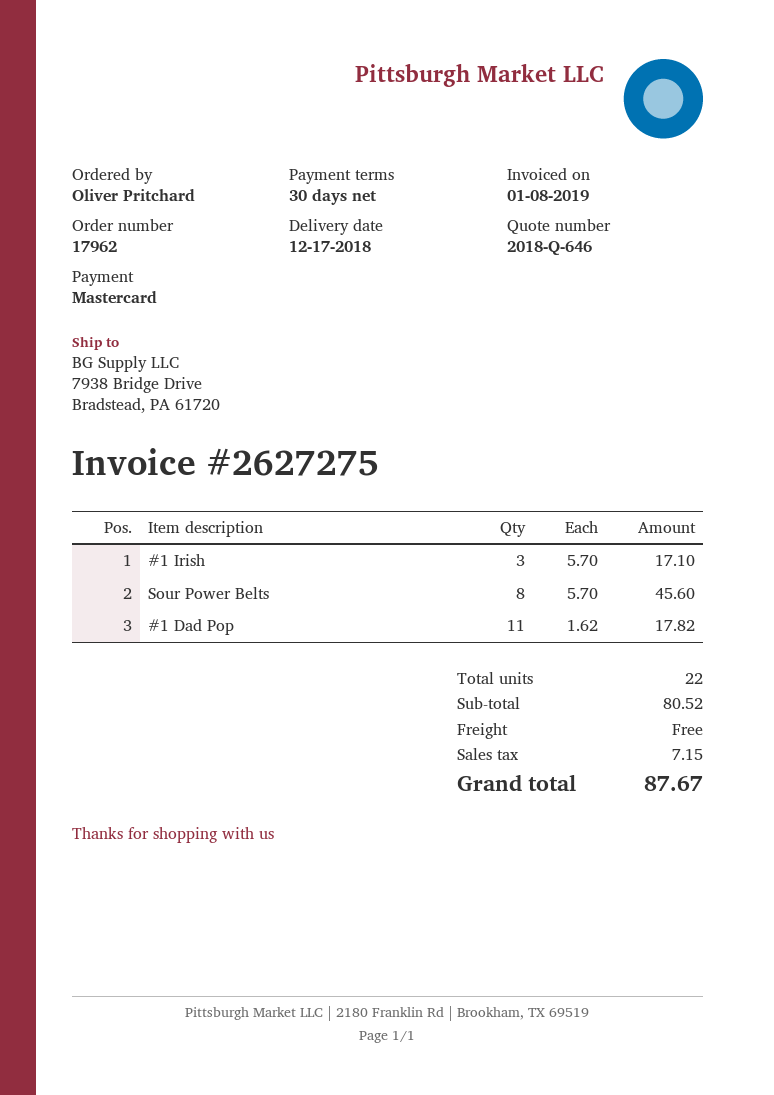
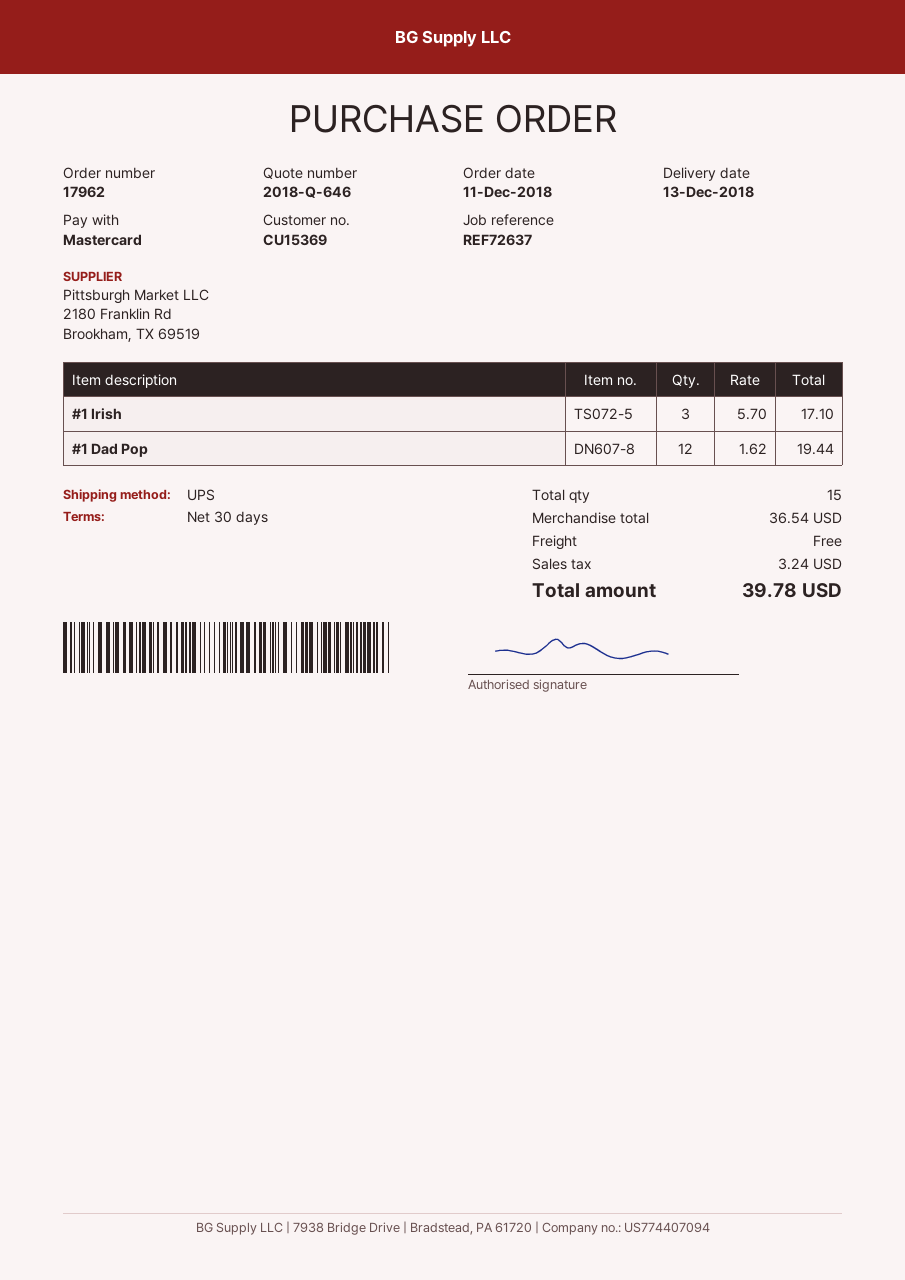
delivery date: 2018-12-17 -> 2018-12-13
Sour Power Belts: 8 x 5.70 = 45.60 -> none
#1 Dad Pop: 11 x 1.62 = 17.82 -> 12 x 1.62 = 19.44
total quantity: 22 -> 15
subtotal: 80.52 -> 36.54
tax: 7.15 -> 3.24
total: 87.67 -> 39.78

